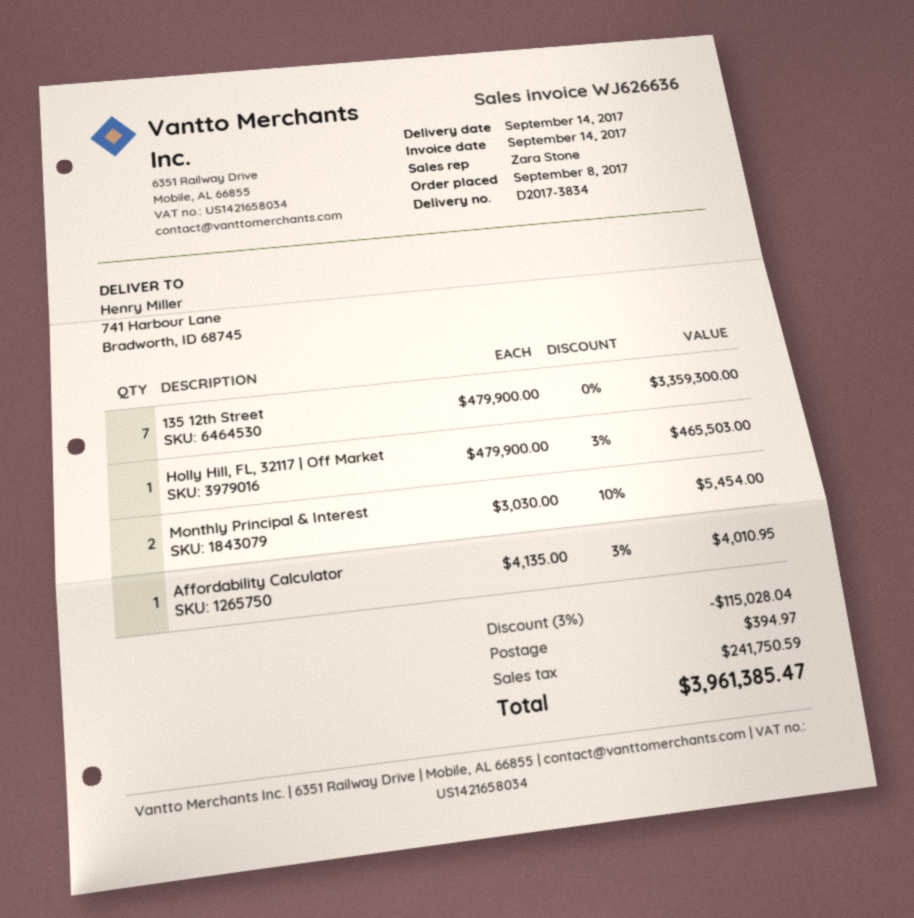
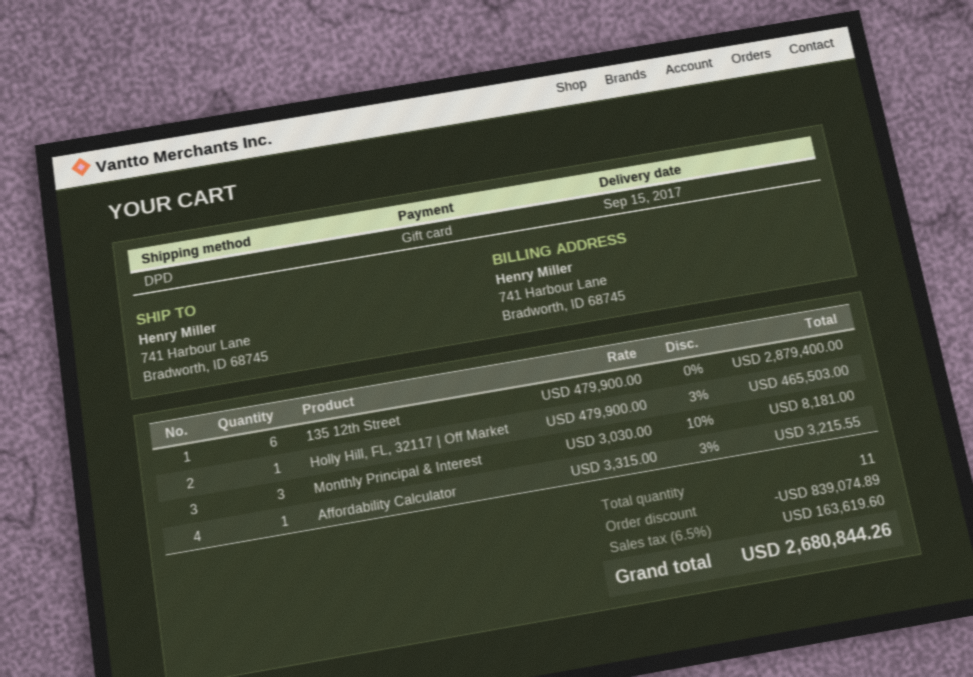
delivery date: 2017-09-14 -> 2017-09-15
135 12th Street: 7 x 479900.00 = 3359300.00 -> 6 x 479900.00 = 2879400.00
Monthly Principal & Interest: 2 x 3030.00 - 10% = 5454.00 -> 3 x 3030.00 - 10% = 8181.00
Affordability Calculator: 1 x 4135.00 - 3% = 4010.95 -> 1 x 3315.00 - 3% = 3215.55
discount: 115028.04 -> 839074.89
shipping: 394.97 -> none
tax: 241750.59 -> 163619.60
total: 3961385.47 -> 2680844.26

